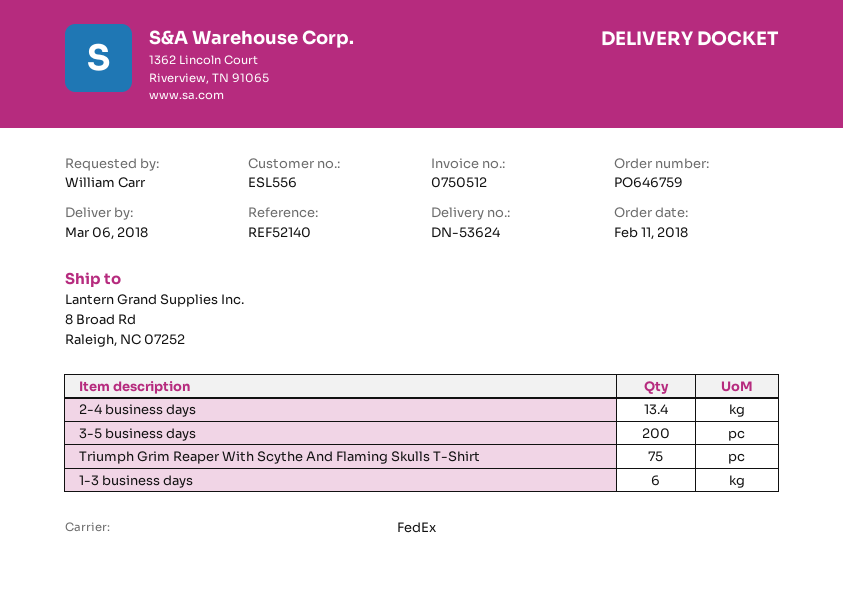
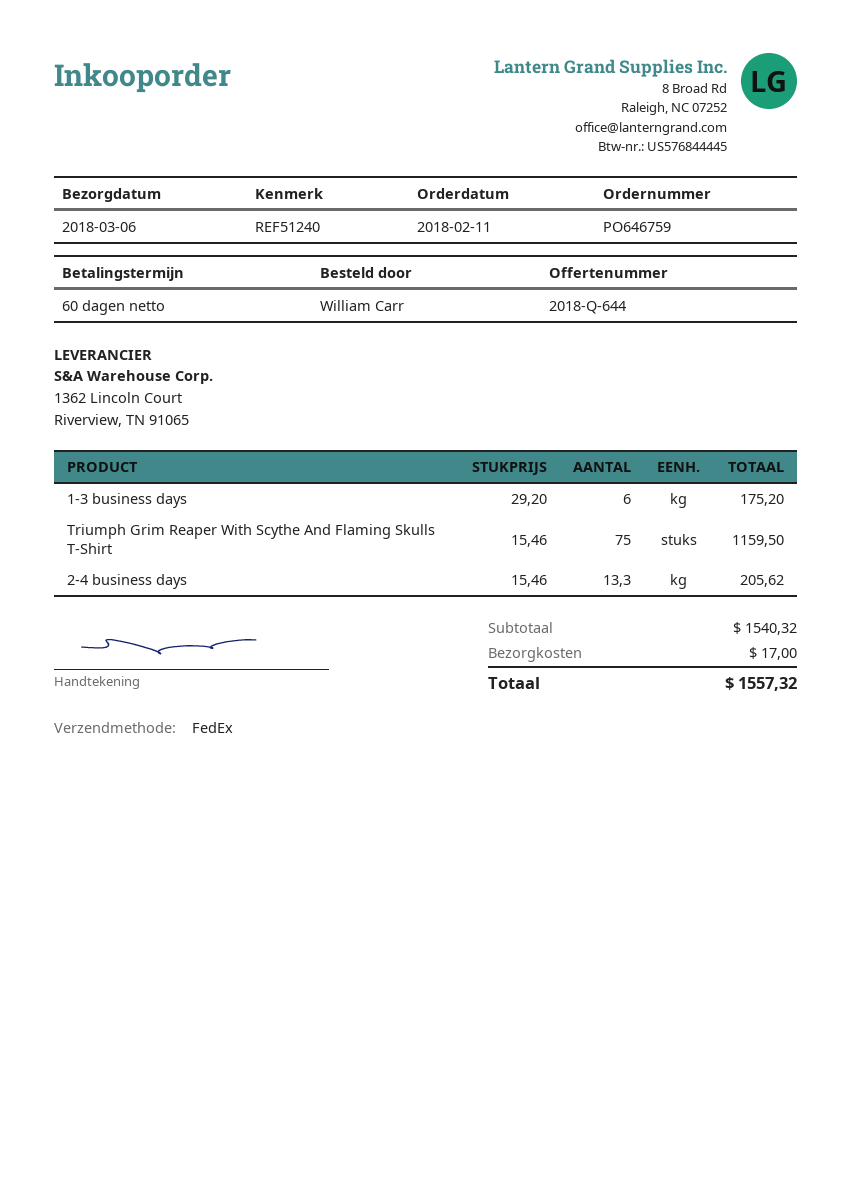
reference: REF52140 -> REF51240
2-4 business days: 13.4 -> 13.3
3-5 business days: 200 -> none

